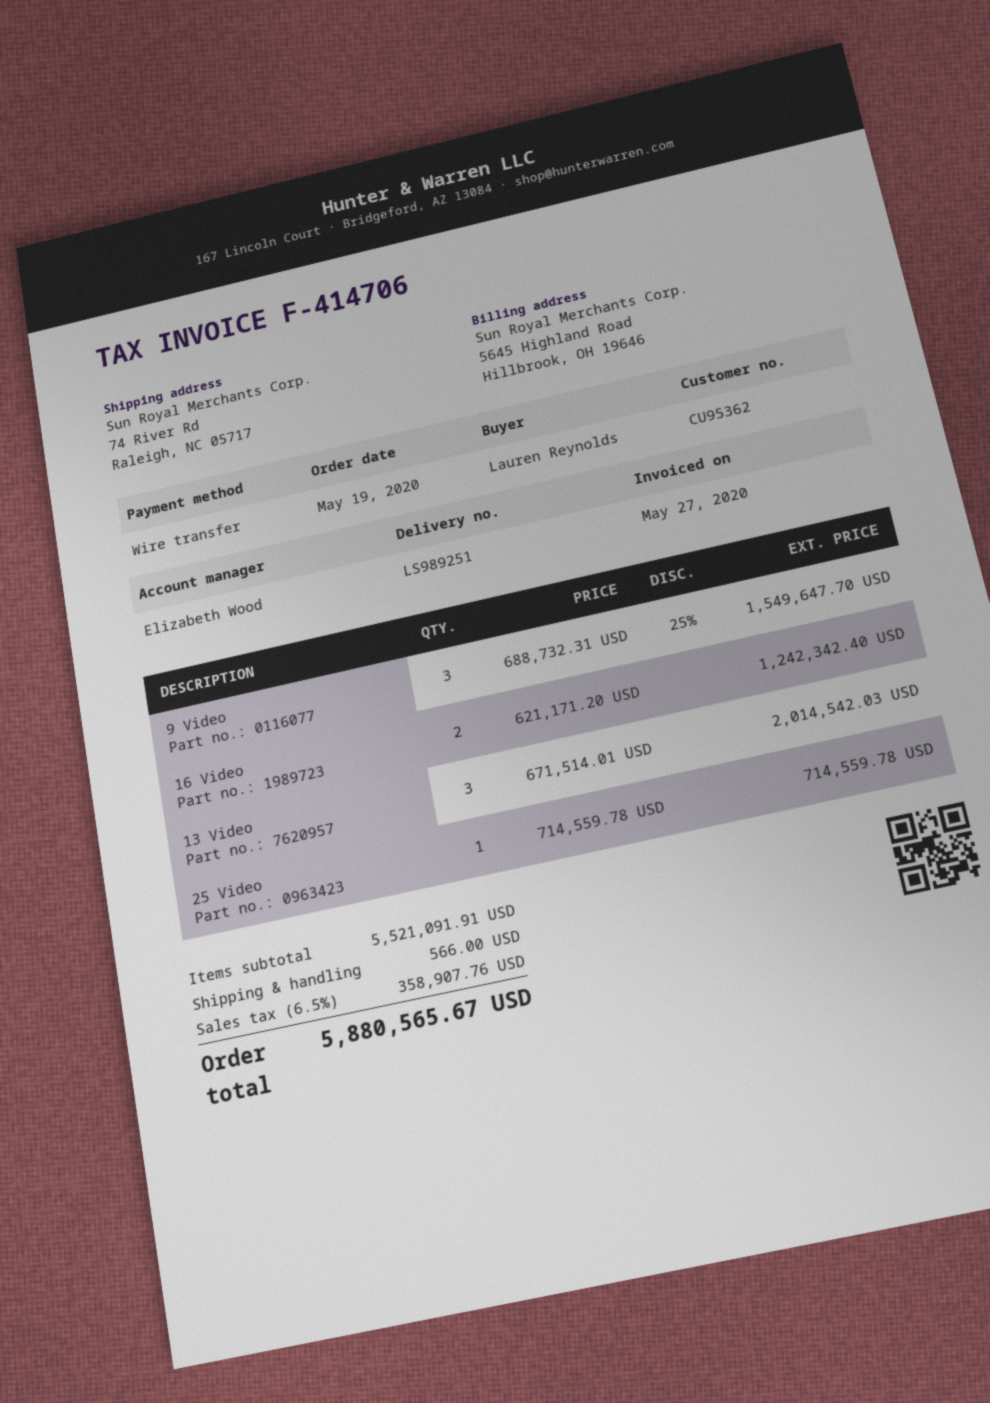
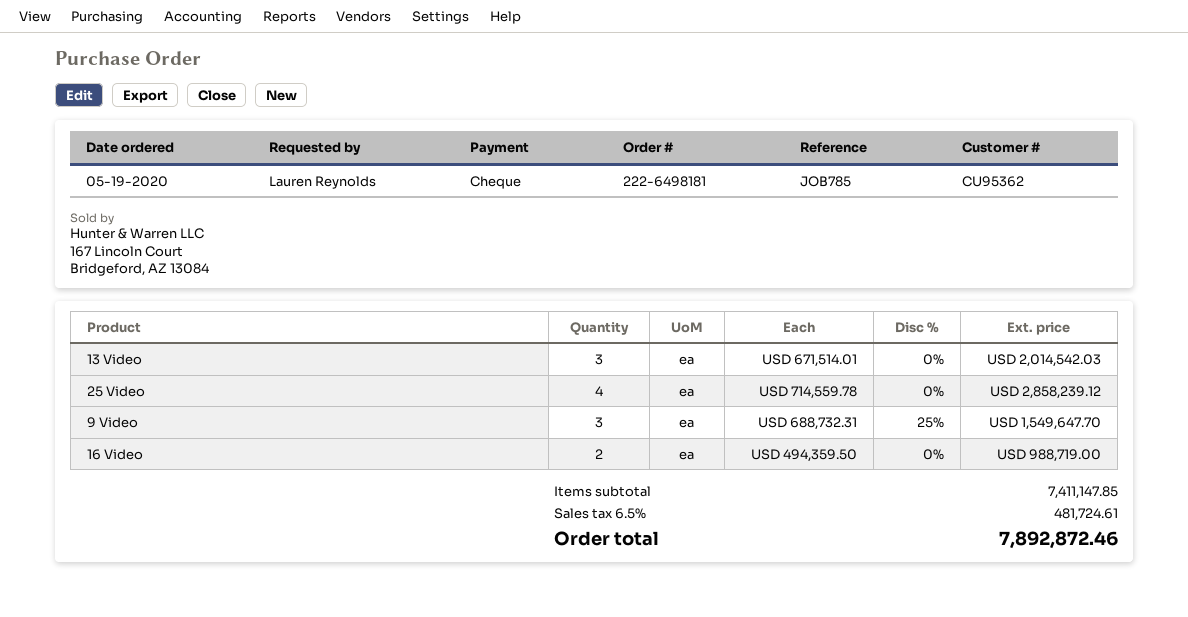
payment method: bank transfer -> cheque
16 Video: 2 x 621171.20 = 1242342.40 -> 2 x 494359.50 = 988719.00
25 Video: 1 x 714559.78 = 714559.78 -> 4 x 714559.78 = 2858239.12
subtotal: 5521091.91 -> 7411147.85
shipping: 566.00 -> none
tax: 6.5% = 358907.76 -> 6.5% = 481724.61
total: 5880565.67 -> 7892872.46

